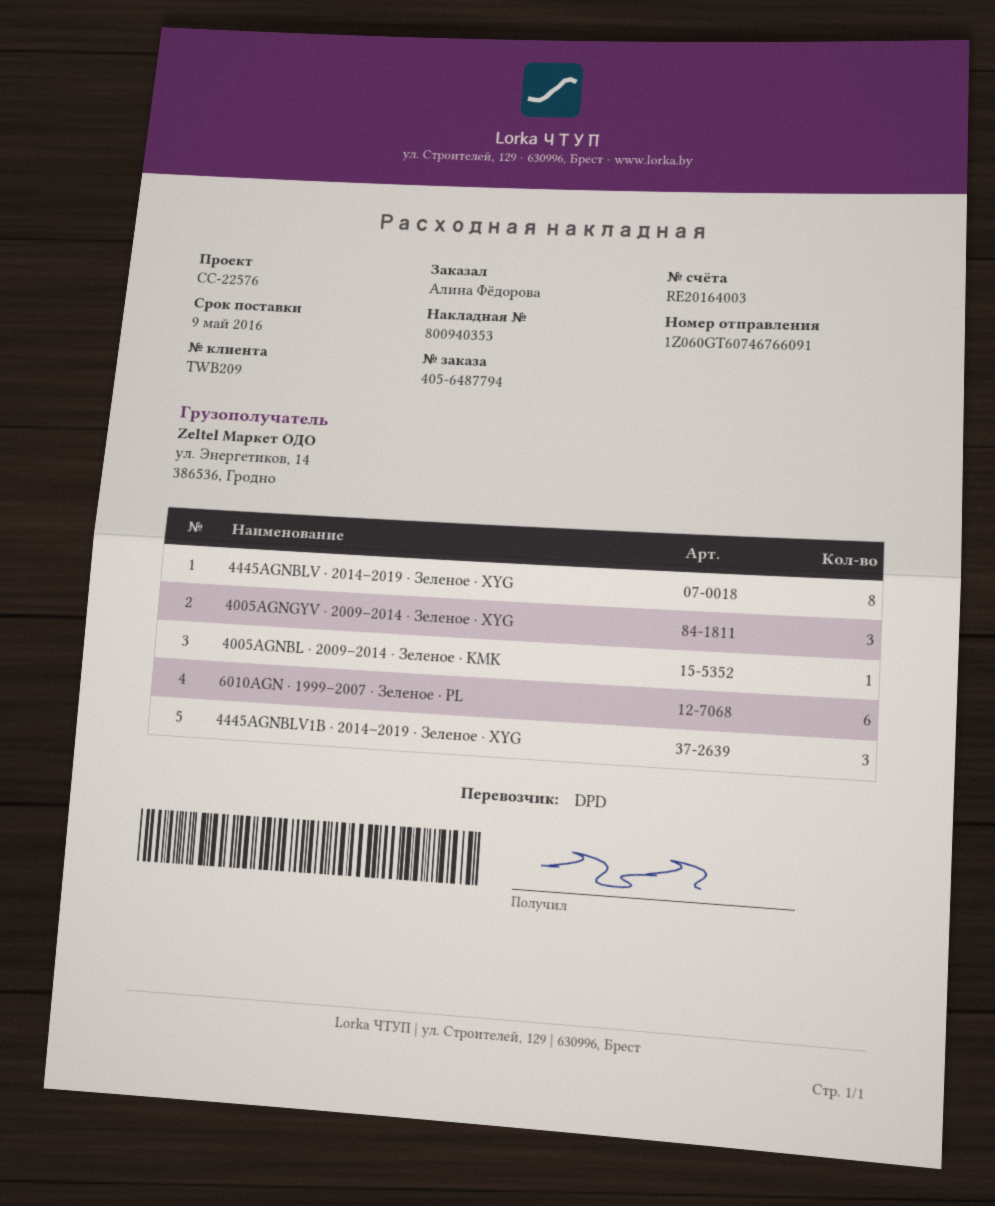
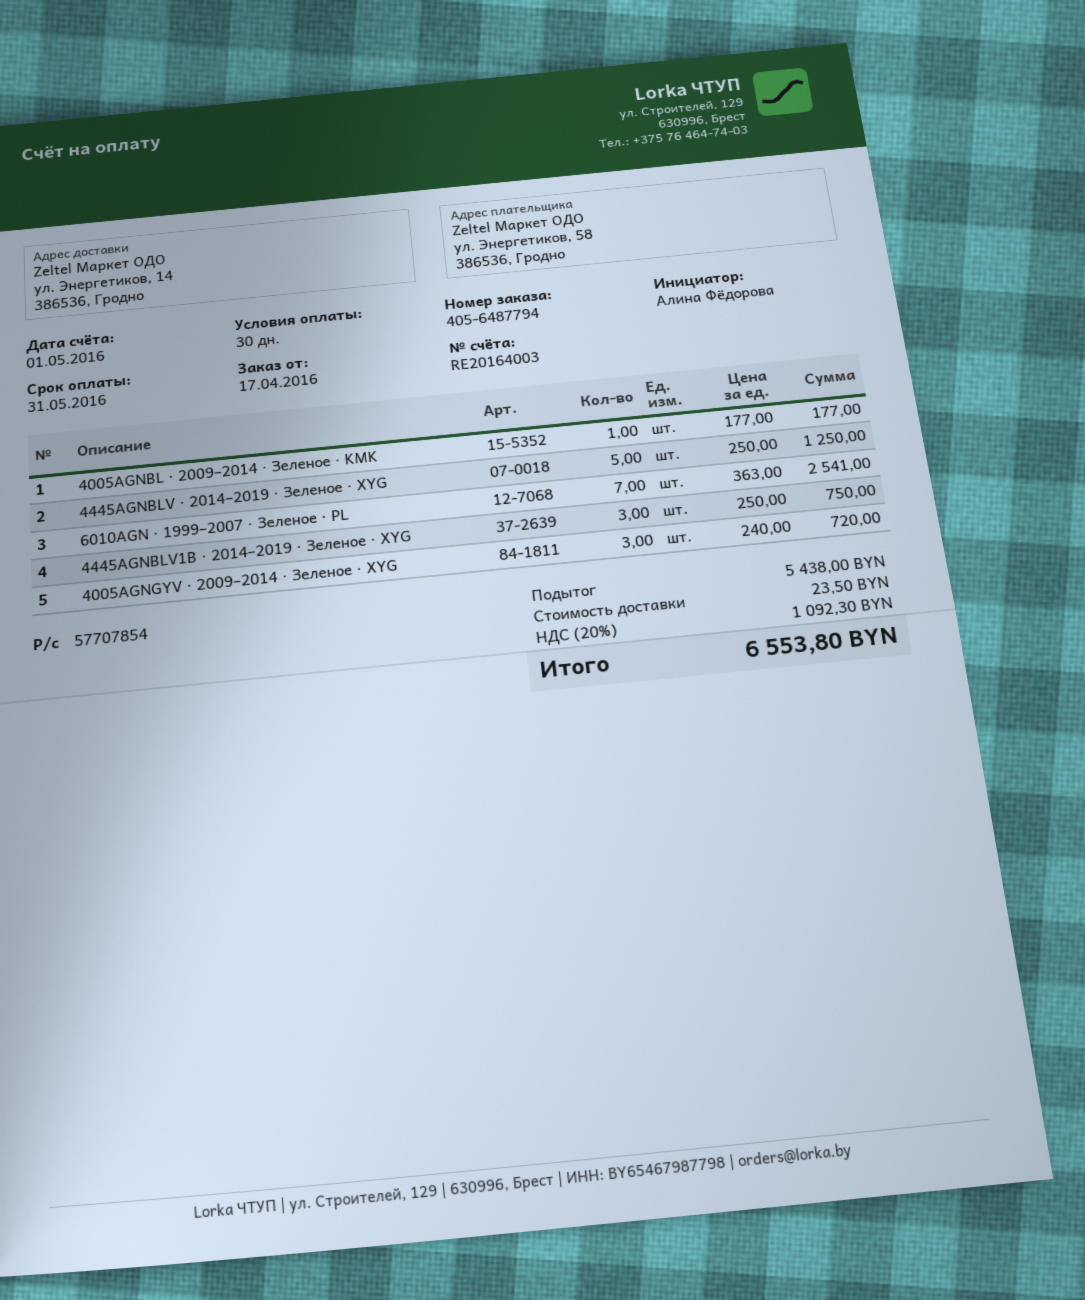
4445AGNBLV · 2014–2019 · Зеленое · XYG: 8 -> 5
6010AGN · 1999–2007 · Зеленое · PL: 6 -> 7

